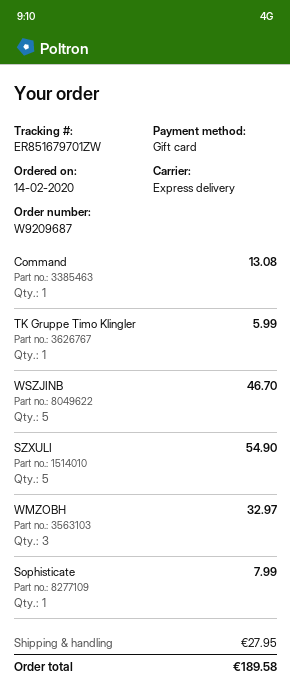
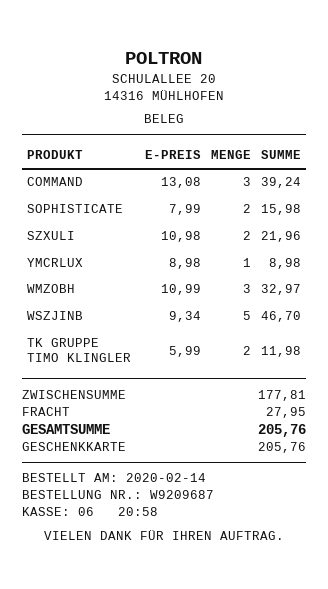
Command: 1 for 13.08 -> 3 for 39.24
TK Gruppe Timo Klingler: 1 for 5.99 -> 2 for 11.98
SZXULI: 5 for 54.90 -> 2 for 21.96
Sophisticate: 1 for 7.99 -> 2 for 15.98
YMCRLUX: none -> 1 for 8.98
total: 189.58 -> 205.76

